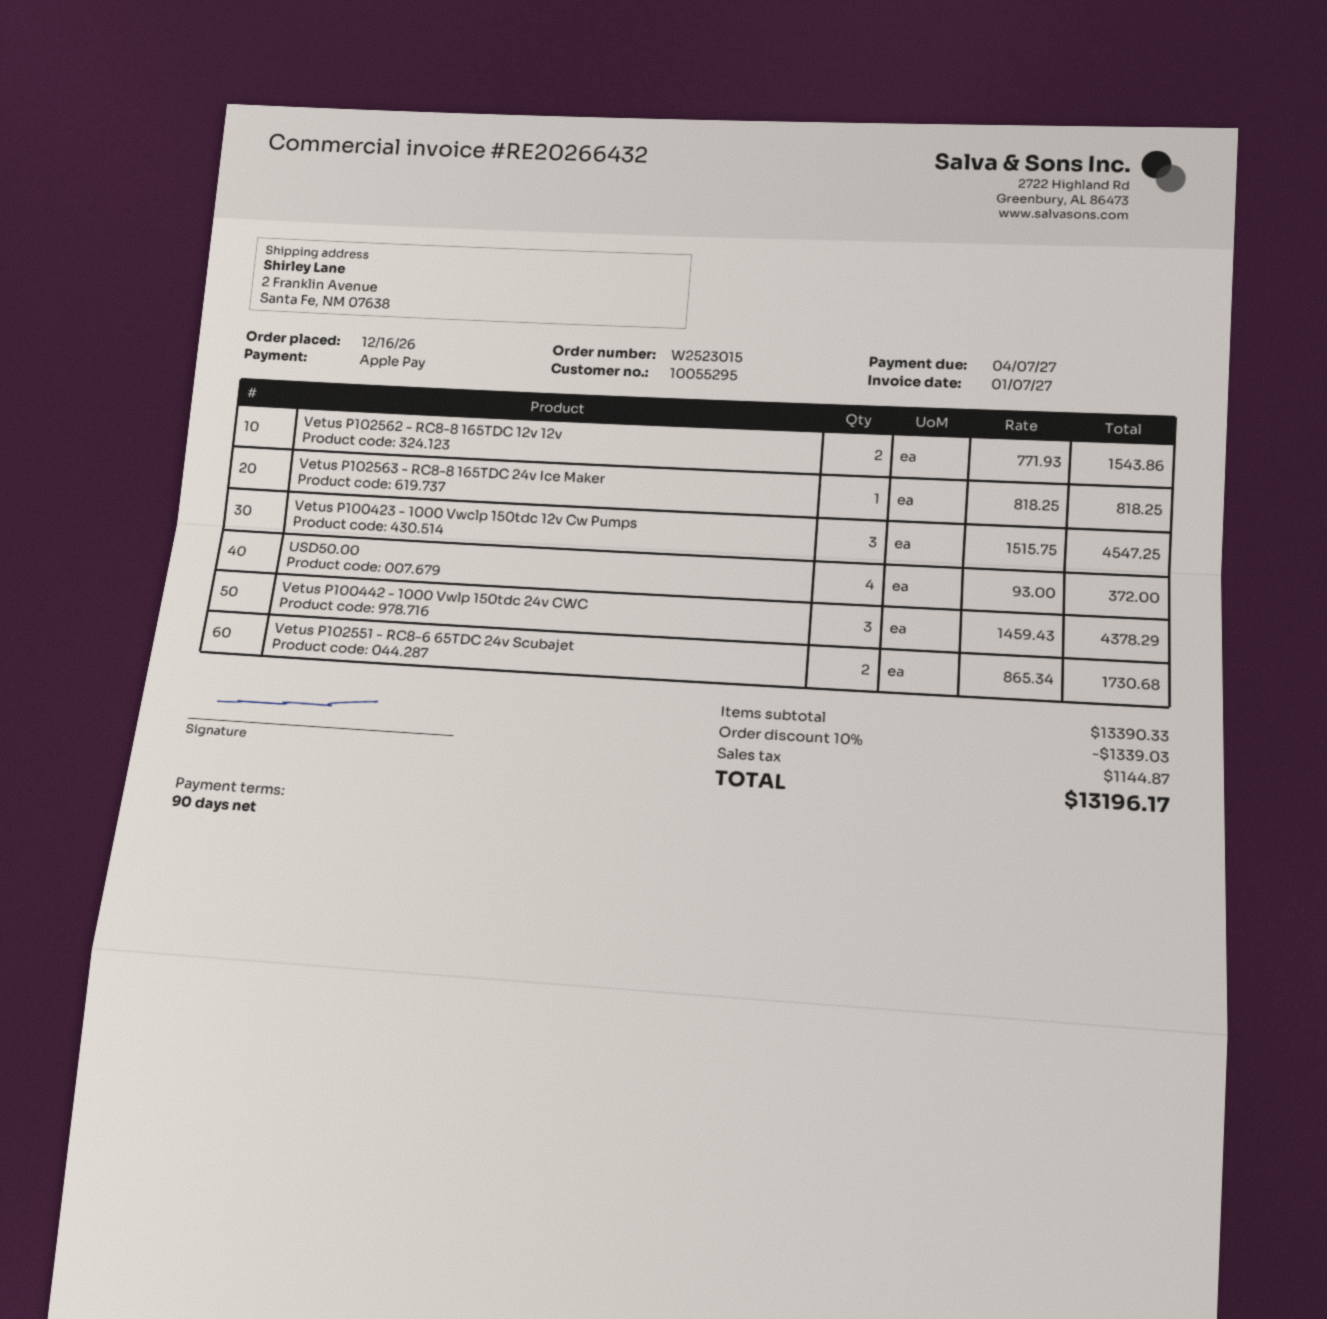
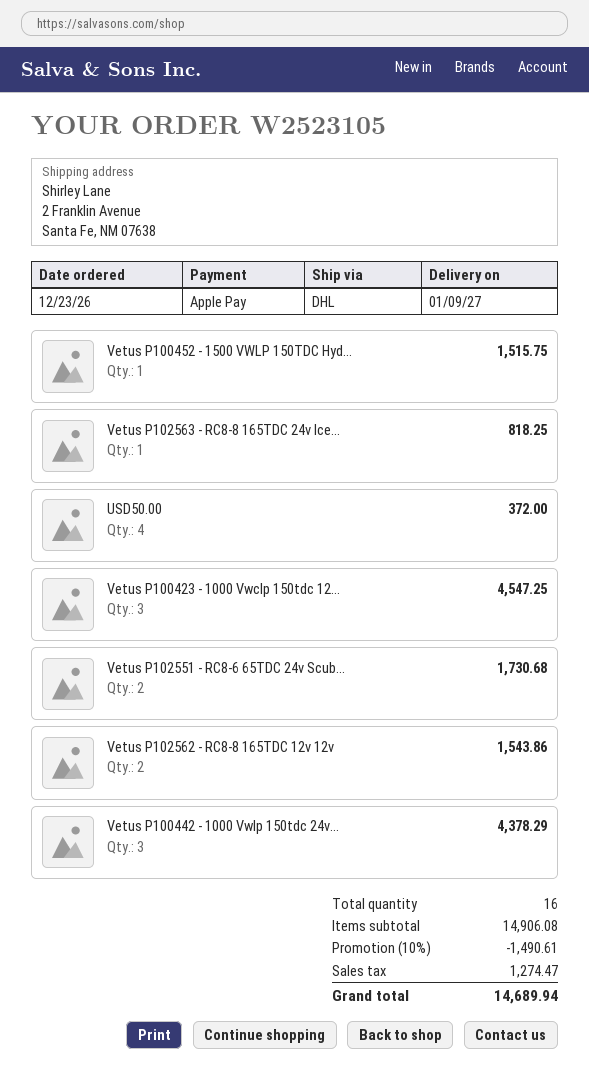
order number: W2523015 -> W2523105
order date: 2026-12-16 -> 2026-12-23
Vetus P100452 - 1500 VWLP 150TDC Hyd...: none -> 1 for 1515.75
subtotal: 13390.33 -> 14906.08
discount: 10% = 1339.03 -> 10% = 1490.61
tax: 1144.87 -> 1274.47
total: 13196.17 -> 14689.94

